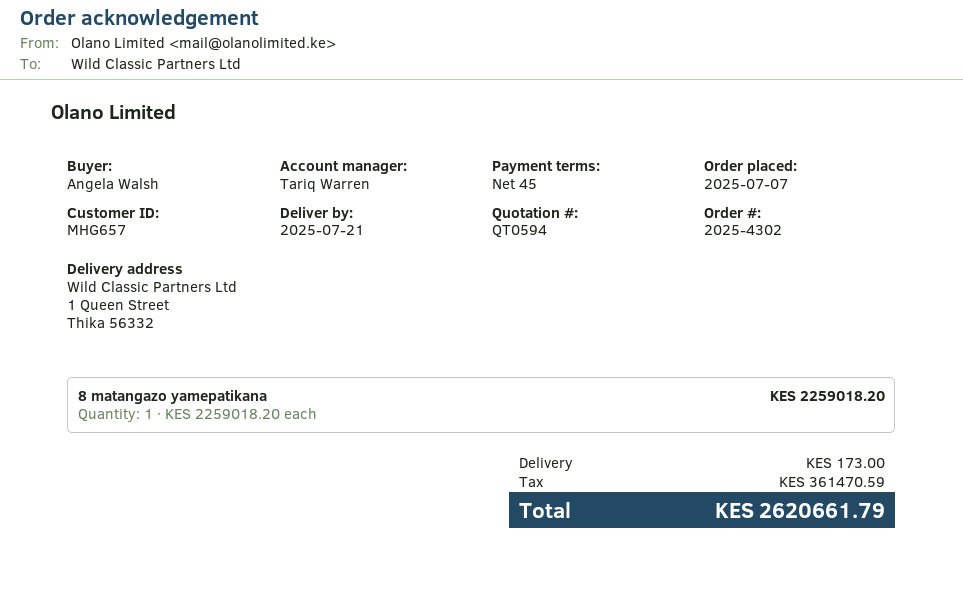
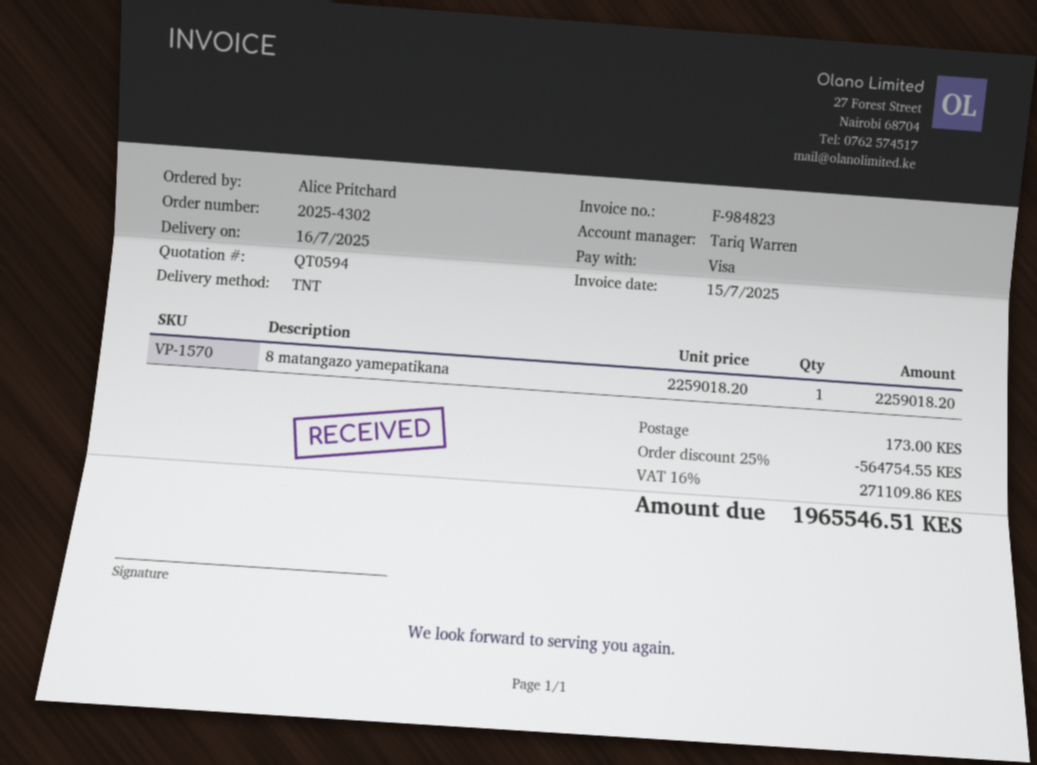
delivery date: 2025-07-21 -> 2025-07-16
ordered by: Angela Walsh -> Alice Pritchard
discount: none -> 25% = 564754.55
tax: 361470.59 -> 271109.86
total: 2620661.79 -> 1965546.51

